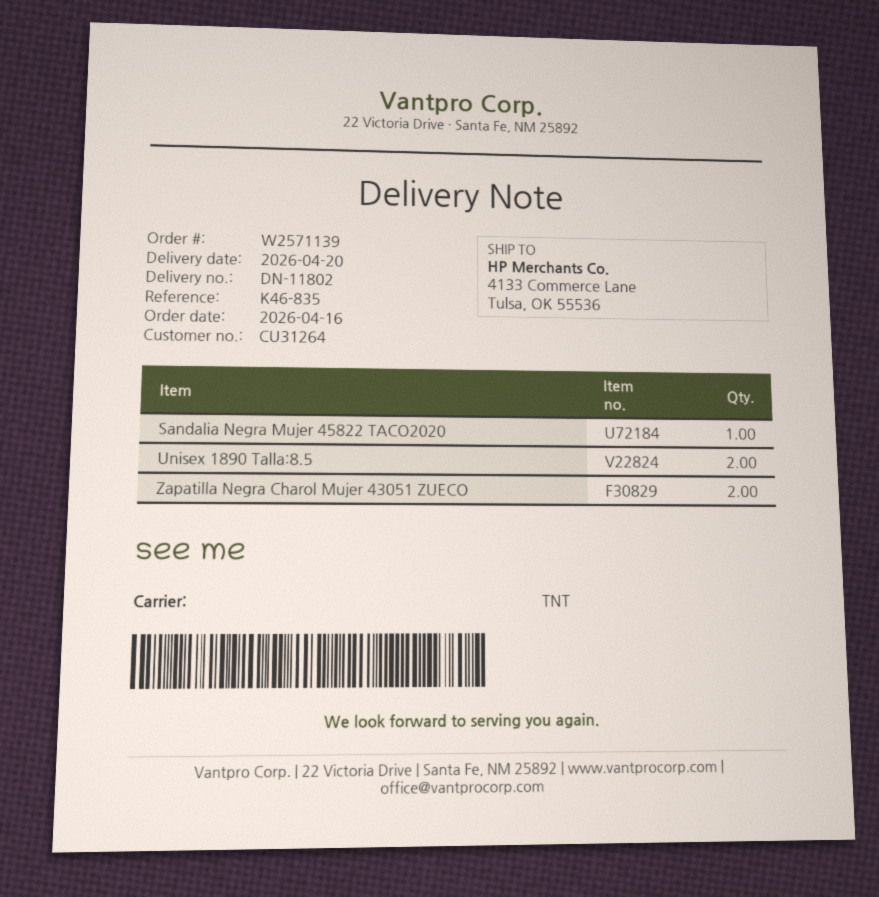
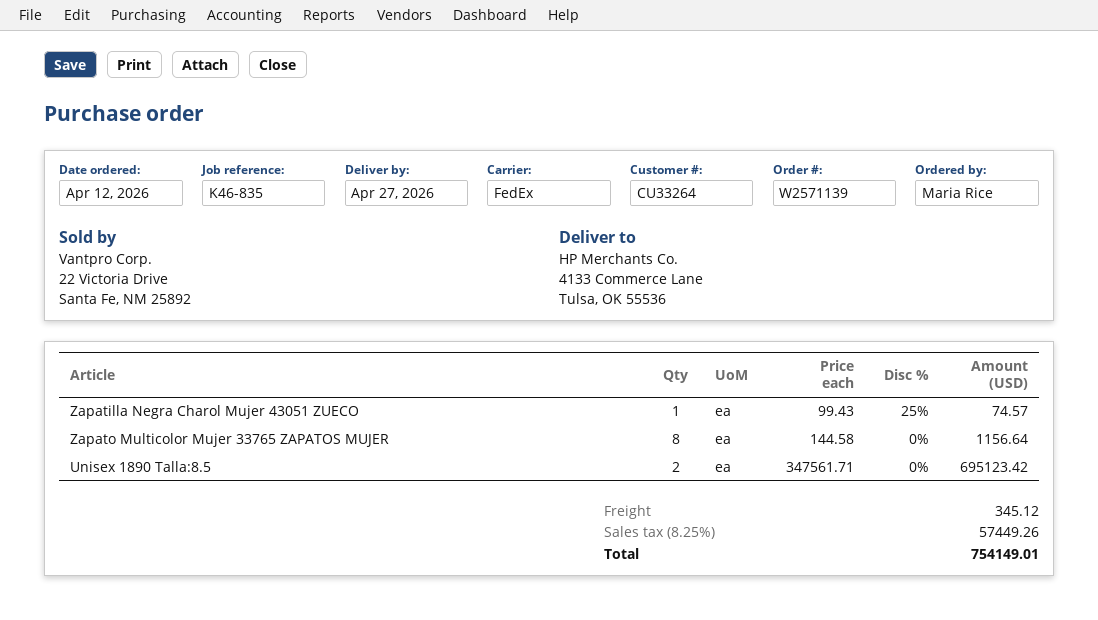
order date: 2026-04-16 -> 2026-04-12
delivery date: 2026-04-20 -> 2026-04-27
customer number: CU31264 -> CU33264
shipping method: TNT -> FedEx
Sandalia Negra Mujer 45822 TACO2020: 1 -> none
Zapatilla Negra Charol Mujer 43051 ZUECO: 2 -> 1
Zapato Multicolor Mujer 33765 ZAPATOS MUJER: none -> 8

